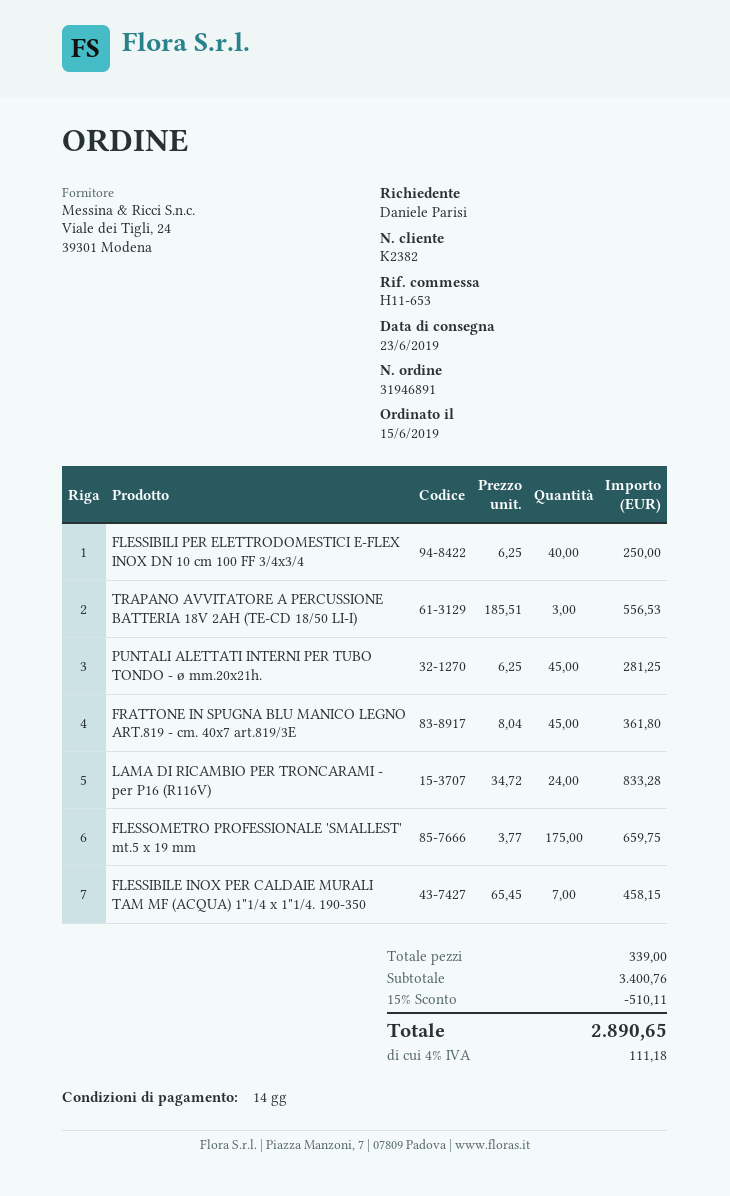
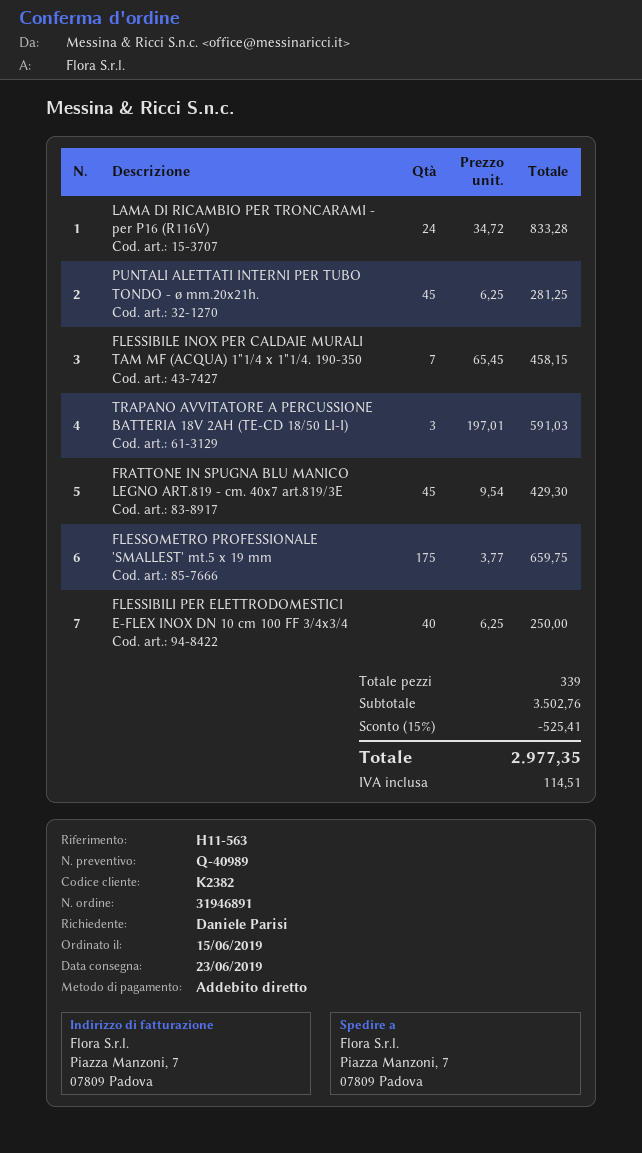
reference: H11-653 -> H11-563
TRAPANO AVVITATORE A PERCUSSIONE BATTERIA 18V 2AH (TE-CD 18/50 LI-I): 3 x 185.51 = 556.53 -> 3 x 197.01 = 591.03
FRATTONE IN SPUGNA BLU MANICO LEGNO ART.819 - cm. 40x7 art.819/3E: 45 x 8.04 = 361.80 -> 45 x 9.54 = 429.30
subtotal: 3400.76 -> 3502.76
discount: 15% = 510.11 -> 15% = 525.41
tax: 111.18 -> 114.51
total: 2890.65 -> 2977.35

